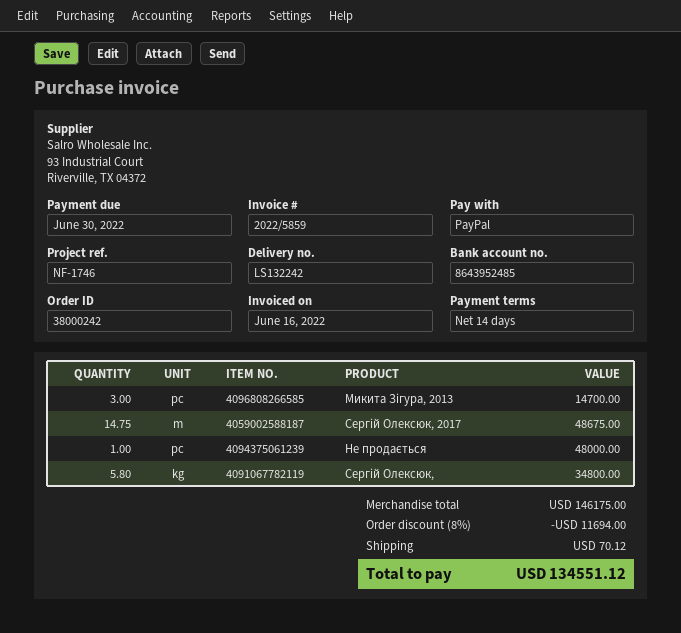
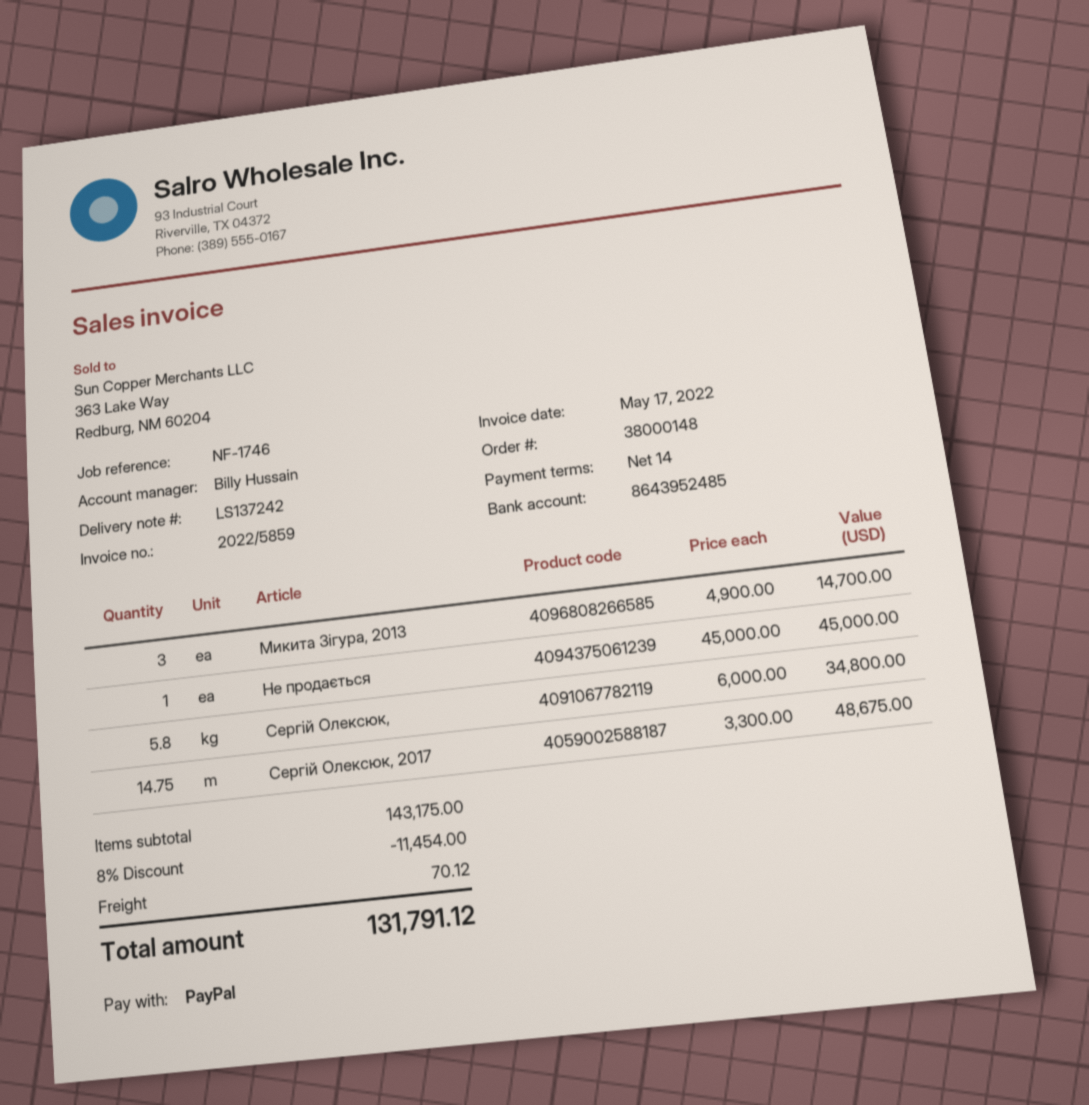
order number: 38000242 -> 38000148
delivery note number: LS132242 -> LS137242
invoice date: 2022-06-16 -> 2022-05-17
Не продається: 1 for 48000.00 -> 1 for 45000.00
subtotal: 146175.00 -> 143175.00
discount: 8% = 11694.00 -> 8% = 11454.00
total: 134551.12 -> 131791.12

